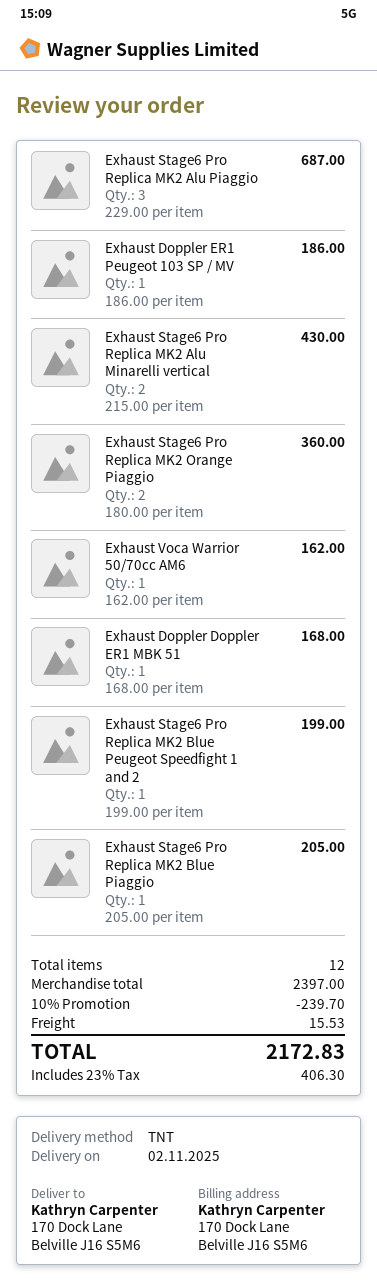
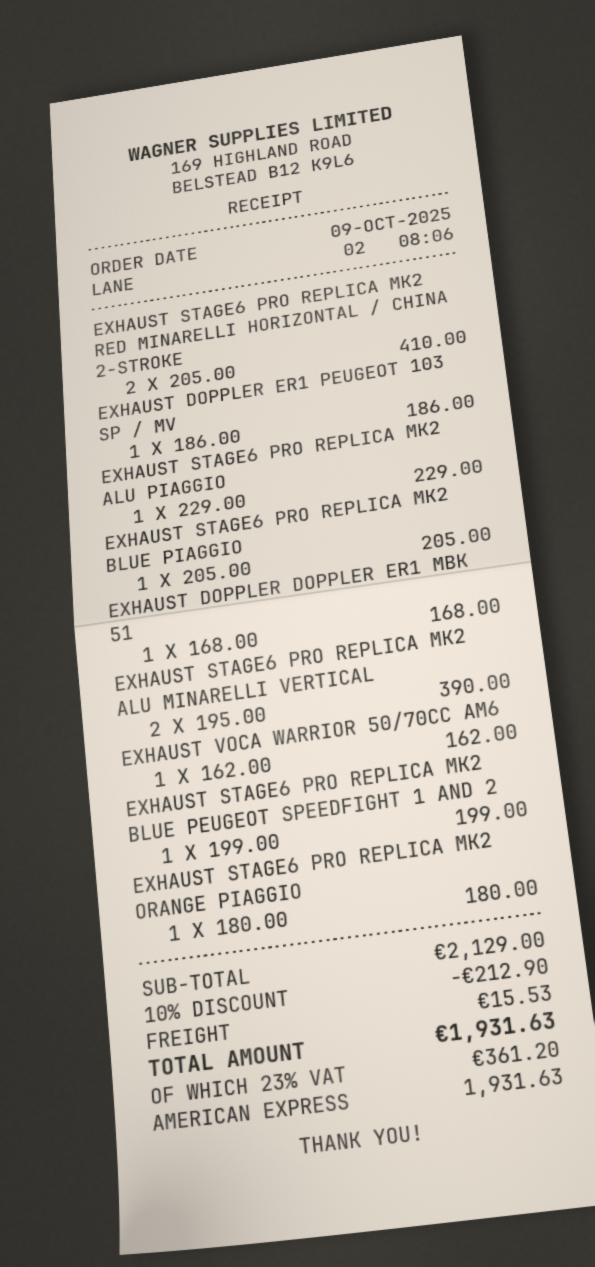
Exhaust Stage6 Pro Replica MK2 Alu Piaggio: 3 x 229.00 = 687.00 -> 1 x 229.00 = 229.00
Exhaust Stage6 Pro Replica MK2 Alu Minarelli vertical: 2 x 215.00 = 430.00 -> 2 x 195.00 = 390.00
Exhaust Stage6 Pro Replica MK2 Orange Piaggio: 2 x 180.00 = 360.00 -> 1 x 180.00 = 180.00
EXHAUST STAGE6 PRO REPLICA MK2 RED MINARELLI HORIZONTAL / CHINA 2-STROKE: none -> 2 x 205.00 = 410.00
subtotal: 2397.00 -> 2129.00
discount: 10% = 239.70 -> 10% = 212.90
tax: 23% = 406.30 -> 23% = 361.20
total: 2172.83 -> 1931.63

